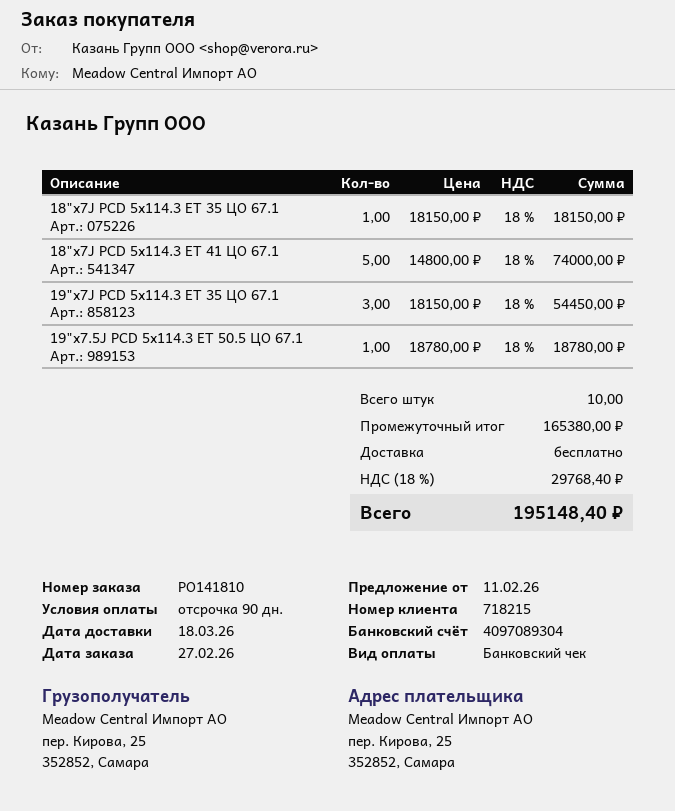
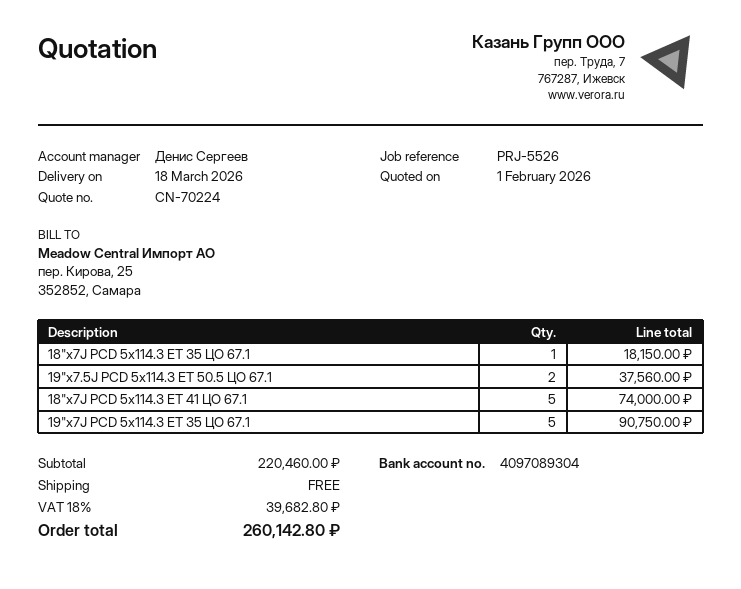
quote date: 2026-02-11 -> 2026-02-01
19"x7J PCD 5x114.3 ЕТ 35 ЦО 67.1: 3 for 54450.00 -> 5 for 90750.00
19"x7.5J PCD 5x114.3 ЕТ 50.5 ЦО 67.1: 1 for 18780.00 -> 2 for 37560.00
subtotal: 165380.00 -> 220460.00
tax: 18% = 29768.40 -> 18% = 39682.80
total: 195148.40 -> 260142.80

